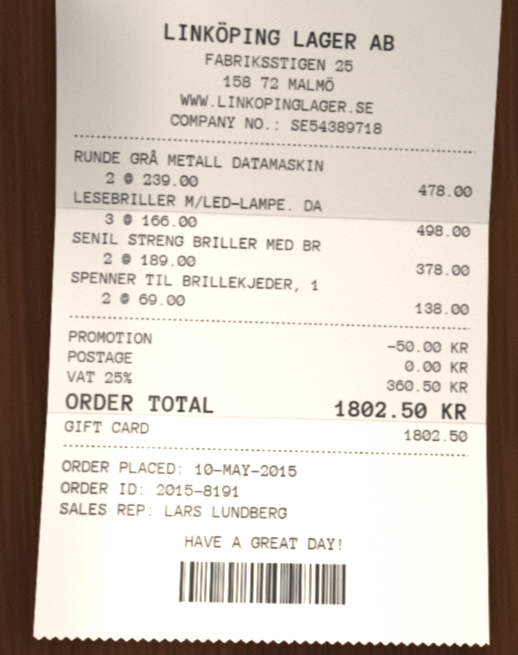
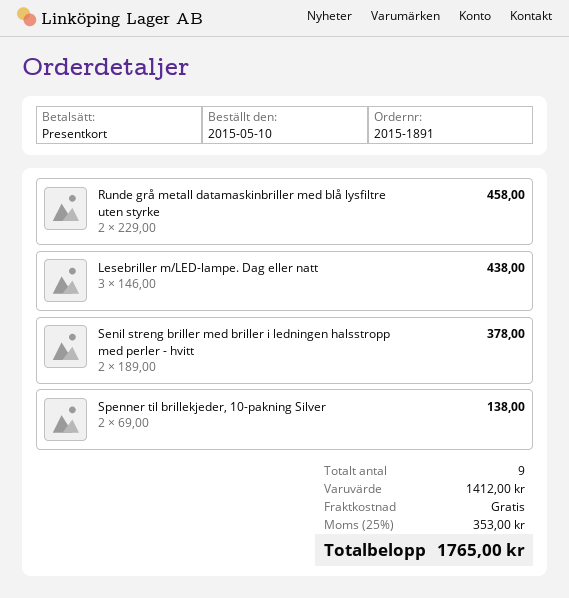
order number: 2015-8191 -> 2015-1891
RUNDE GRÅ METALL DATAMASKIN: 2 x 239.00 = 478.00 -> 2 x 229.00 = 458.00
LESEBRILLER M/LED-LAMPE. DA: 3 x 166.00 = 498.00 -> 3 x 146.00 = 438.00
discount: 50.00 -> none
tax: 25% = 360.50 -> 25% = 353.00
total: 1802.50 -> 1765.00

